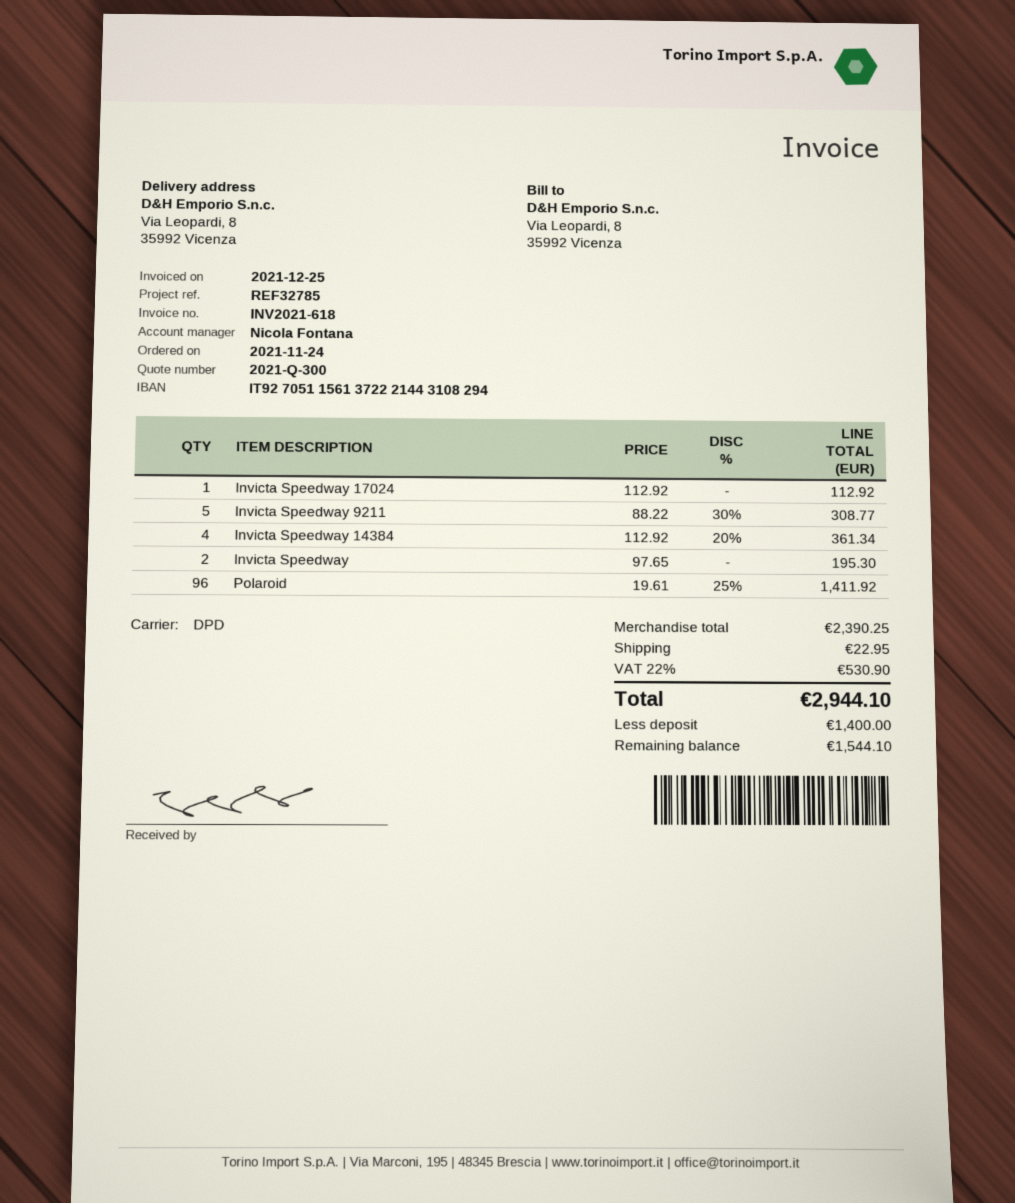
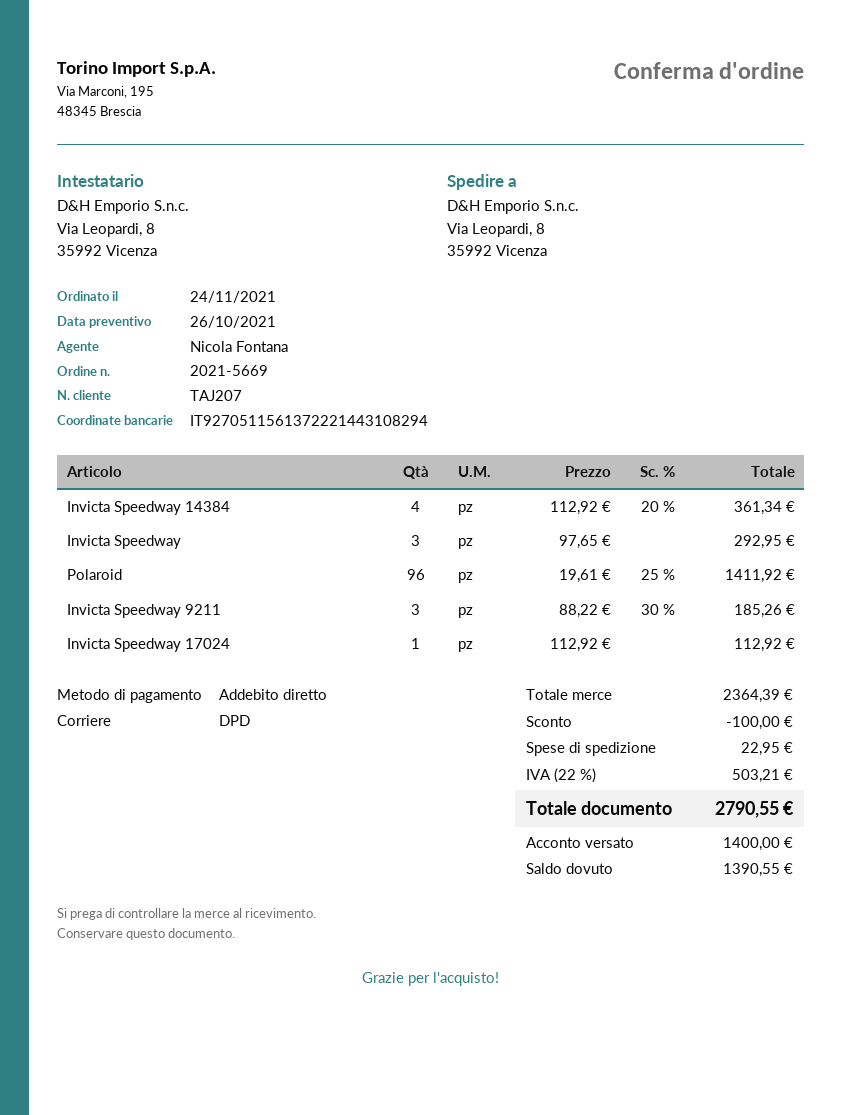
Invicta Speedway 9211: 5 x 88.22 - 30% = 308.77 -> 3 x 88.22 - 30% = 185.26
Invicta Speedway: 2 x 97.65 = 195.30 -> 3 x 97.65 = 292.95
subtotal: 2390.25 -> 2364.39
discount: none -> 100.00
tax: 22% = 530.90 -> 22% = 503.21
total: 2944.10 -> 2790.55
balance: 1544.10 -> 1390.55

